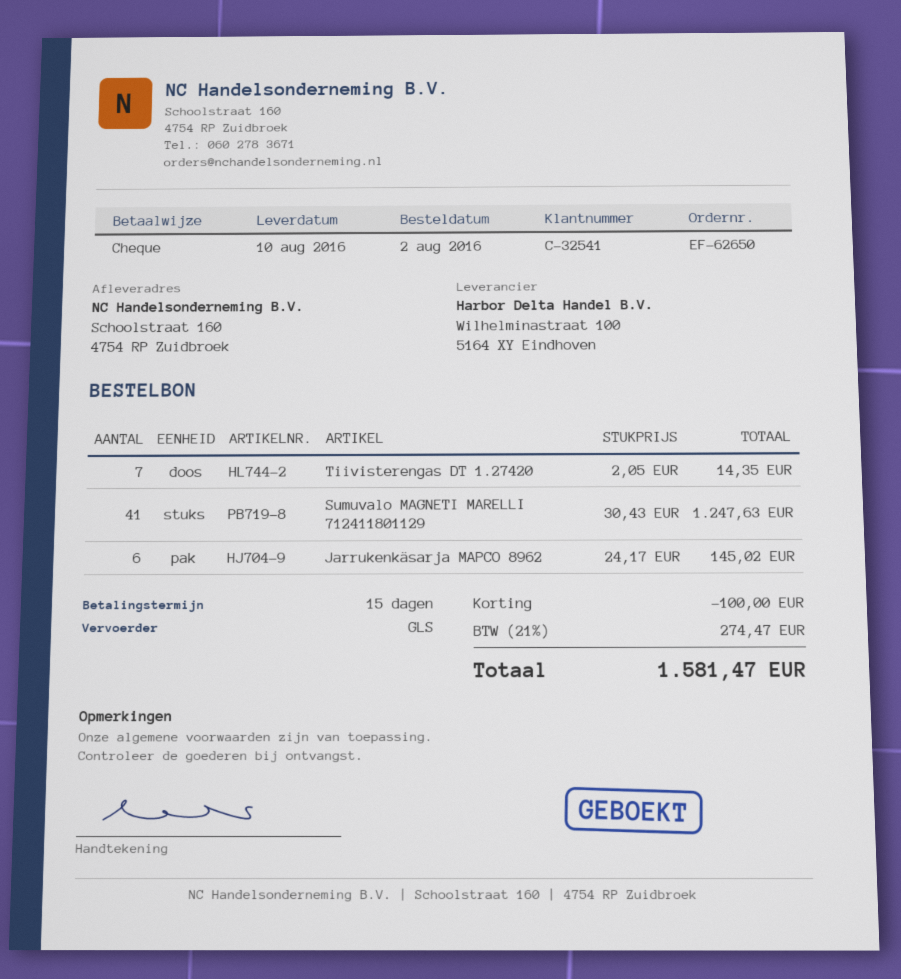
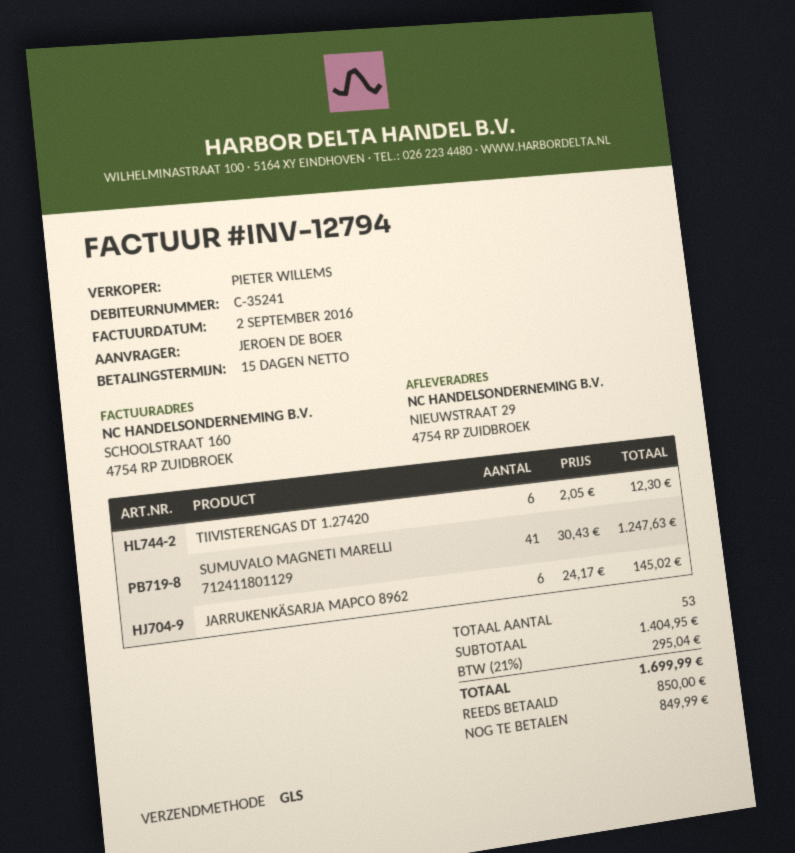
customer number: C-32541 -> C-35241
ship to: Schoolstraat 160, 4754 RP Zuidbroek -> NIEUWSTRAAT 29, 4754 RP ZUIDBROEK
Tiivisterengas DT 1.27420: 7 x 2.05 = 14.35 -> 6 x 2.05 = 12.30
discount: 100.00 -> none
tax: 21% = 274.47 -> 21% = 295.04
total: 1581.47 -> 1699.99

